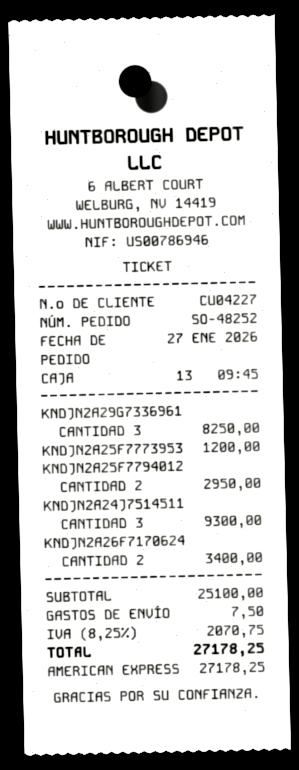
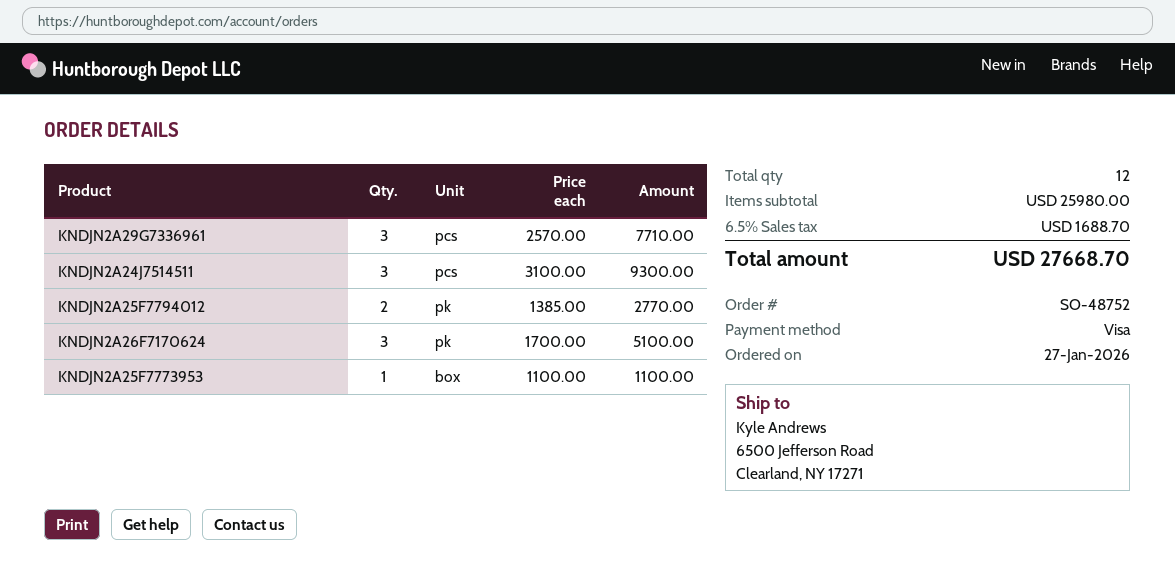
order number: SO-48252 -> SO-48752
payment method: American Express -> Visa
KNDJN2A29G7336961: 3 for 8250.00 -> 3 for 7710.00
KNDJN2A25F7773953: 1 for 1200.00 -> 1 for 1100.00
KNDJN2A25F7794012: 2 for 2950.00 -> 2 for 2770.00
KNDJN2A26F7170624: 2 for 3400.00 -> 3 for 5100.00
subtotal: 25100.00 -> 25980.00
shipping: 7.50 -> none
tax: 8.25% = 2070.75 -> 6.5% = 1688.70
total: 27178.25 -> 27668.70

